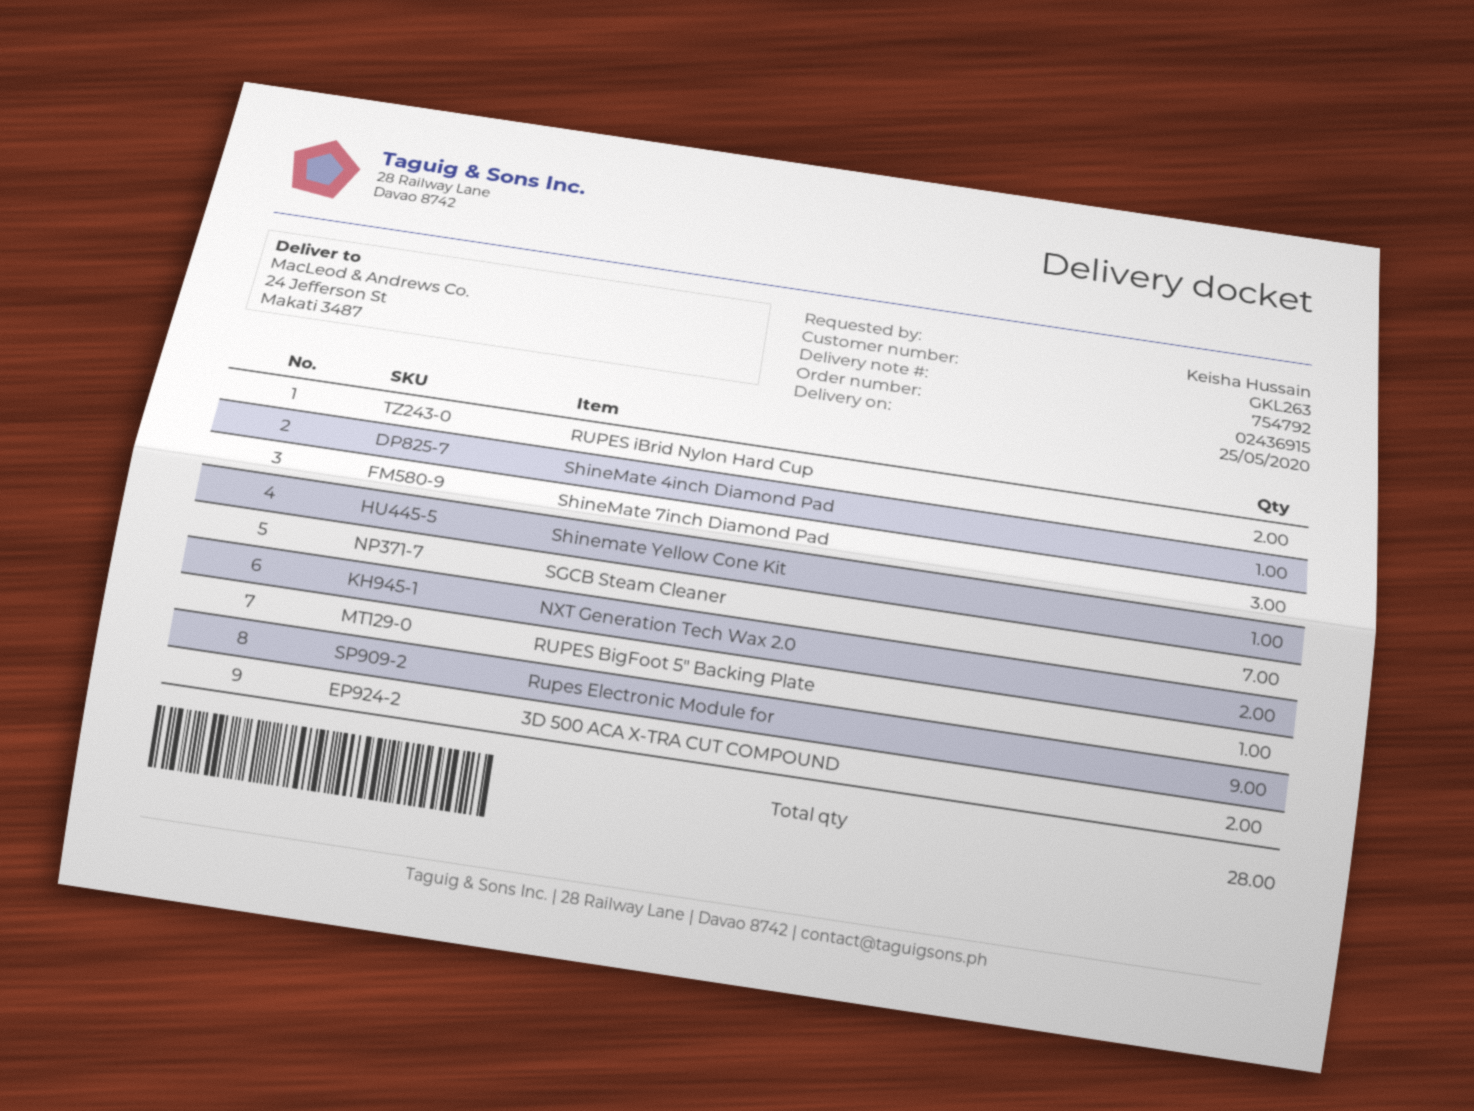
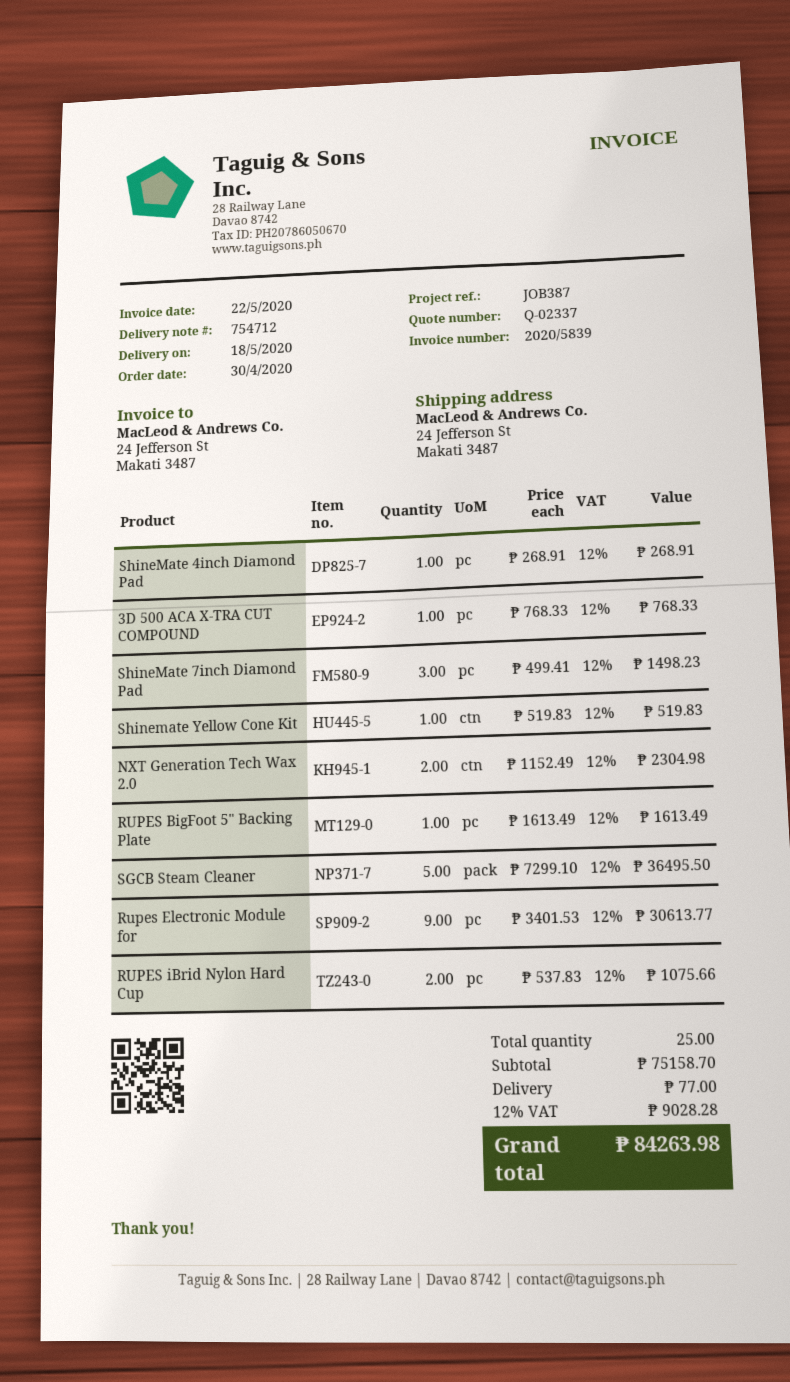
delivery note number: 754792 -> 754712
delivery date: 2020-05-25 -> 2020-05-18
SGCB Steam Cleaner: 7 -> 5
3D 500 ACA X-TRA CUT COMPOUND: 2 -> 1
total quantity: 28 -> 25

